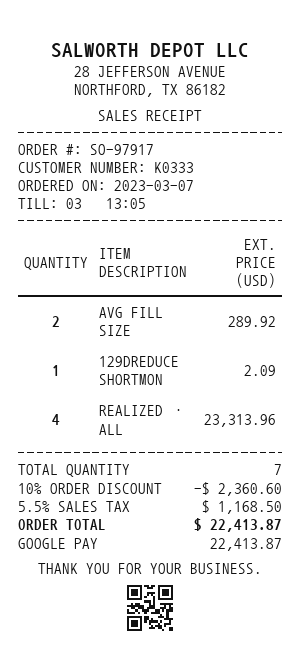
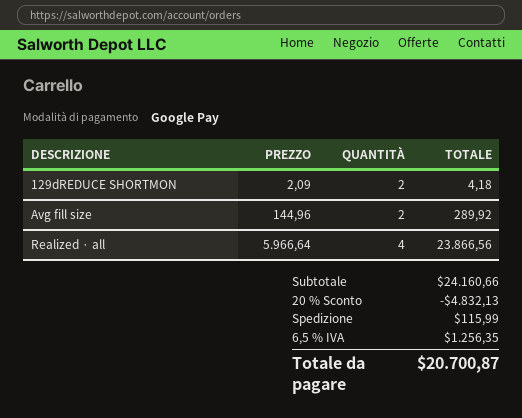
129DREDUCE SHORTMON: 1 for 2.09 -> 2 for 4.18
REALIZED · ALL: 4 for 23313.96 -> 4 for 23866.56
discount: 10% = 2360.60 -> 20% = 4832.13
shipping: none -> 115.99
tax: 5.5% = 1168.50 -> 6.5% = 1256.35
total: 22413.87 -> 20700.87

